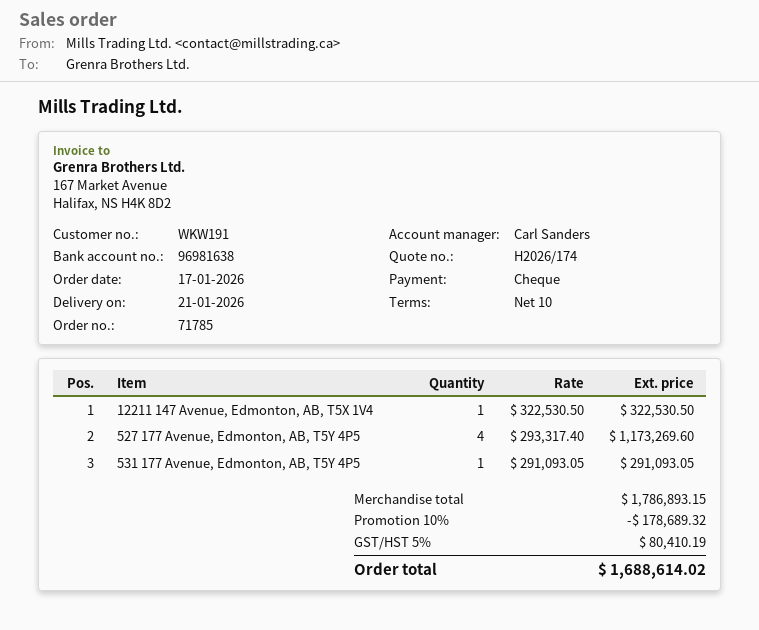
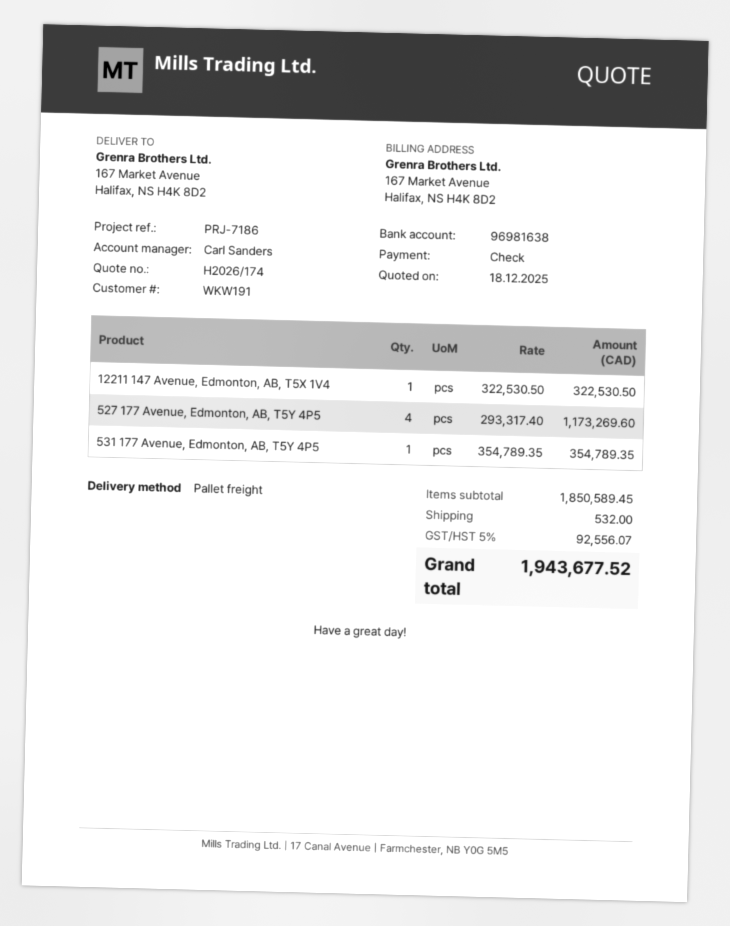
531 177 Avenue, Edmonton, AB, T5Y 4P5: 1 x 291093.05 = 291093.05 -> 1 x 354789.35 = 354789.35
subtotal: 1786893.15 -> 1850589.45
discount: 10% = 178689.32 -> none
shipping: none -> 532.00
tax: 5% = 80410.19 -> 5% = 92556.07
total: 1688614.02 -> 1943677.52

